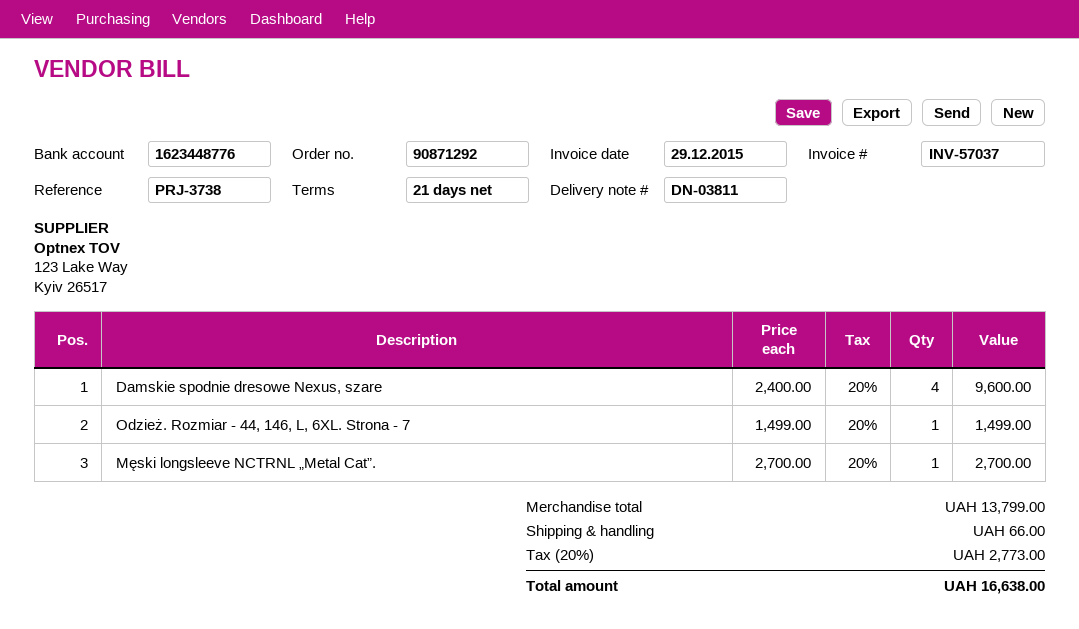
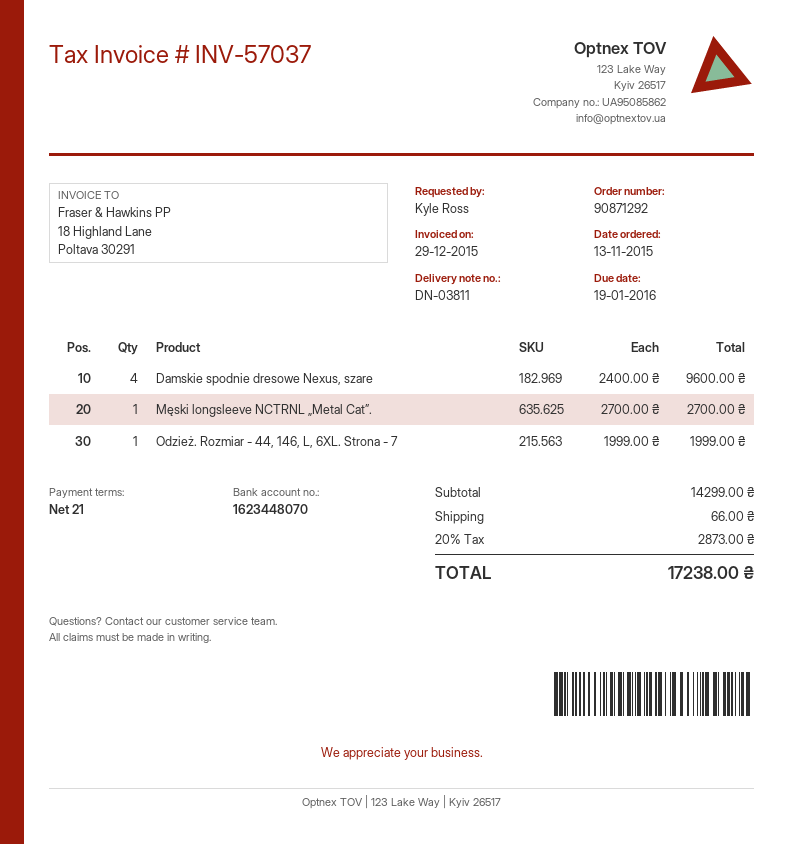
bank account: 1623448776 -> 1623448070
Odzież. Rozmiar - 44, 146, L, 6XL. Strona - 7: 1 x 1499.00 = 1499.00 -> 1 x 1999.00 = 1999.00
subtotal: 13799.00 -> 14299.00
tax: 20% = 2773.00 -> 20% = 2873.00
total: 16638.00 -> 17238.00

